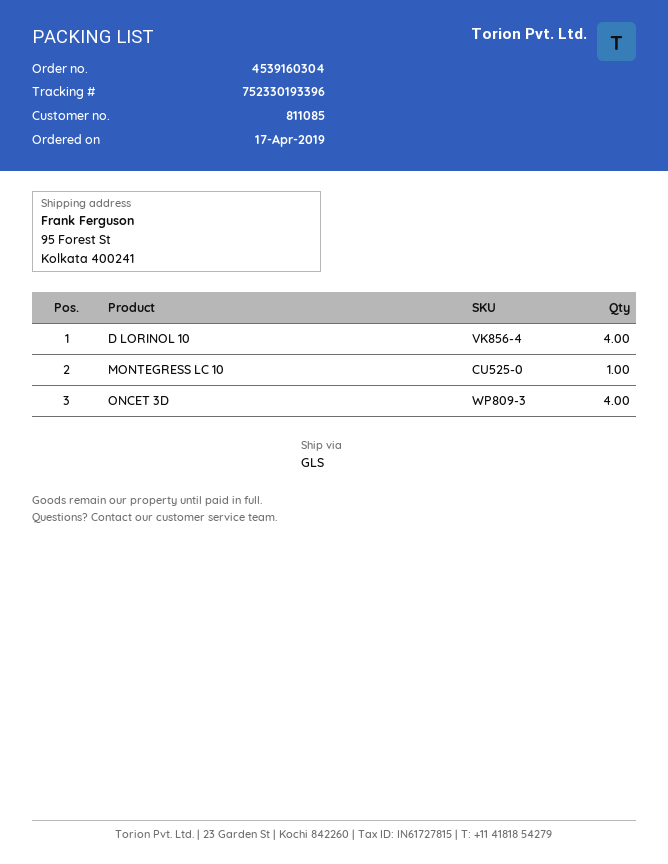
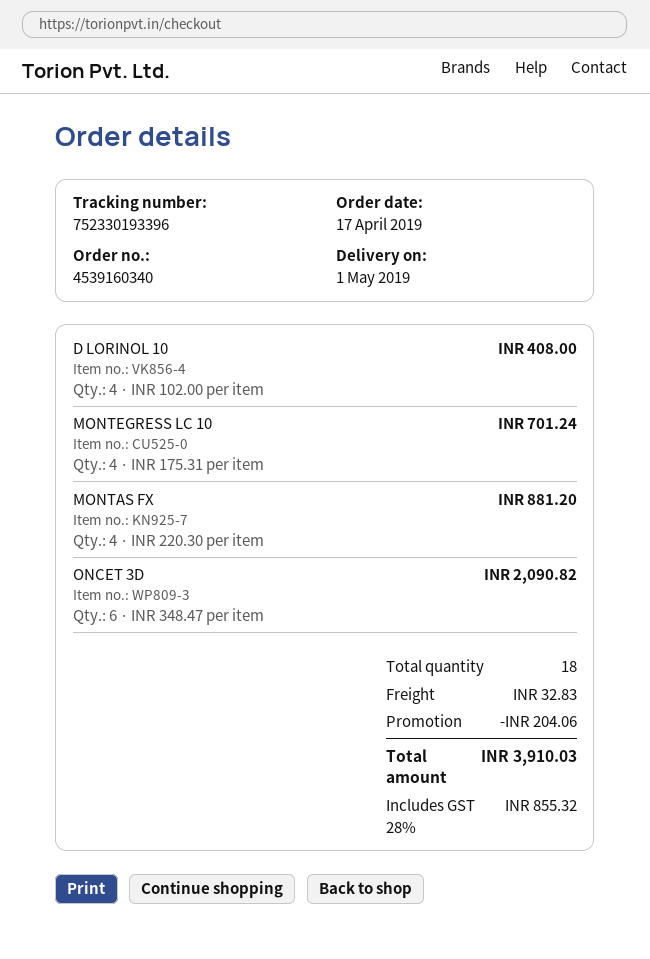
order number: 4539160304 -> 4539160340
MONTEGRESS LC 10: 1 -> 4
ONCET 3D: 4 -> 6
MONTAS FX: none -> 4

